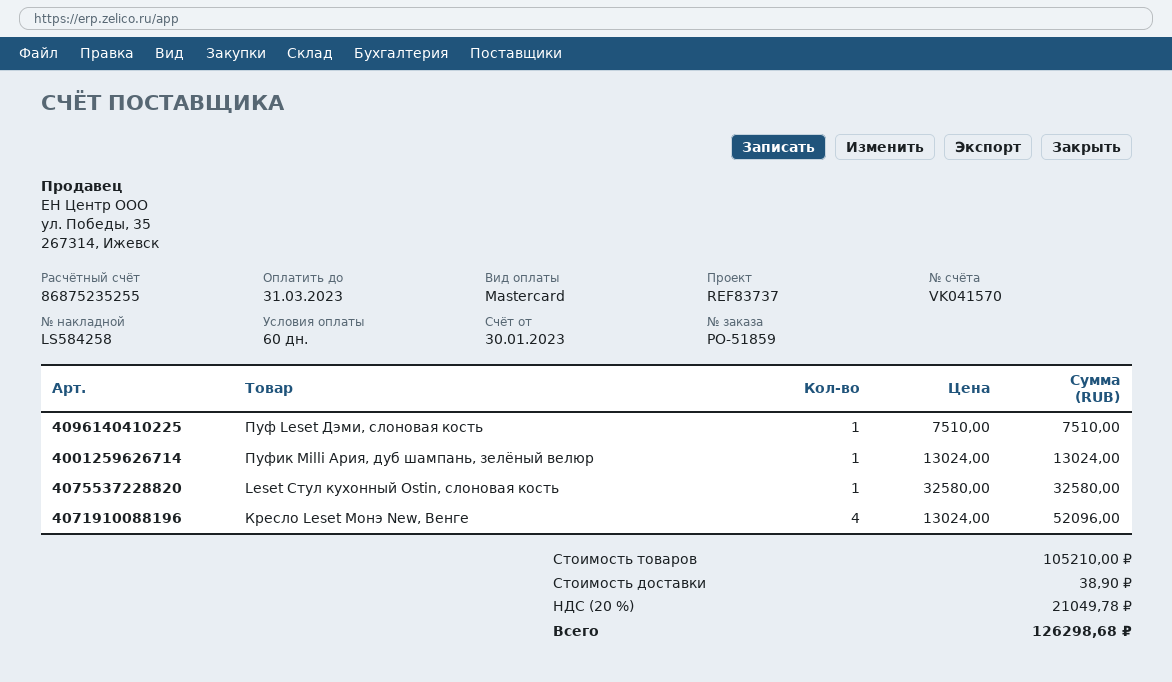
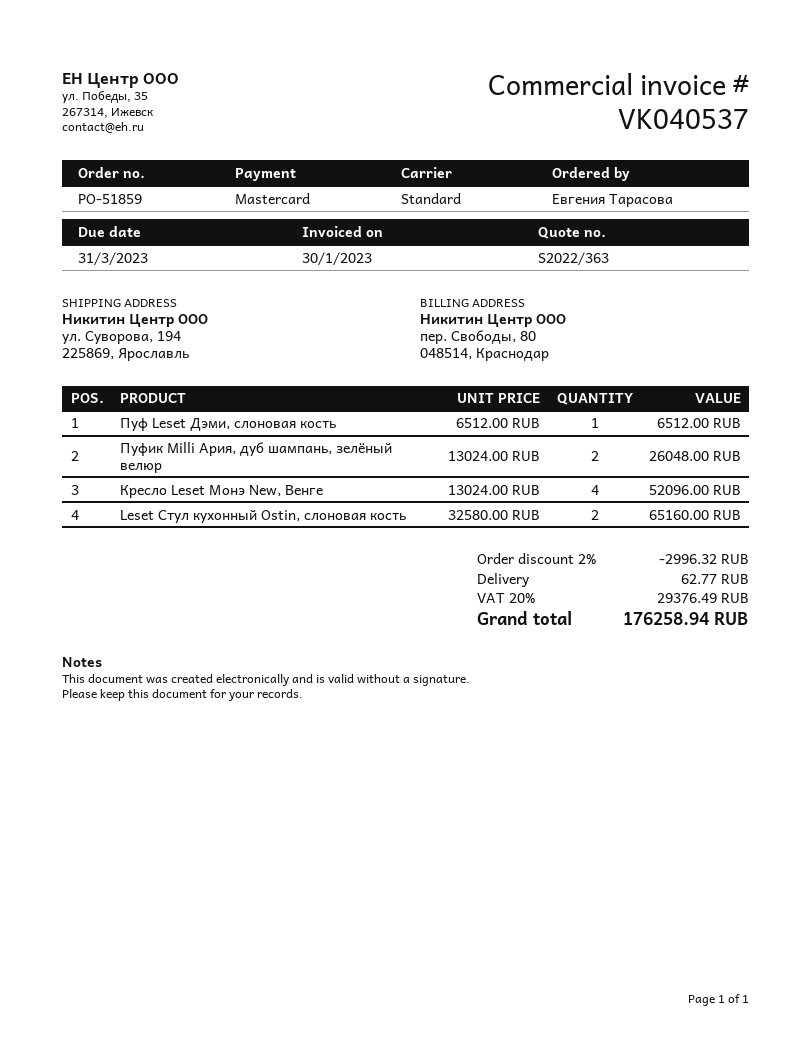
invoice number: VK041570 -> VK040537
Пуф Leset Дэми, слоновая кость: 1 x 7510.00 = 7510.00 -> 1 x 6512.00 = 6512.00
Пуфик Milli Ария, дуб шампань, зелёный велюр: 1 x 13024.00 = 13024.00 -> 2 x 13024.00 = 26048.00
Leset Стул кухонный Ostin, слоновая кость: 1 x 32580.00 = 32580.00 -> 2 x 32580.00 = 65160.00
discount: none -> 2% = 2996.32
shipping: 38.90 -> 62.77
tax: 20% = 21049.78 -> 20% = 29376.49
total: 126298.68 -> 176258.94

